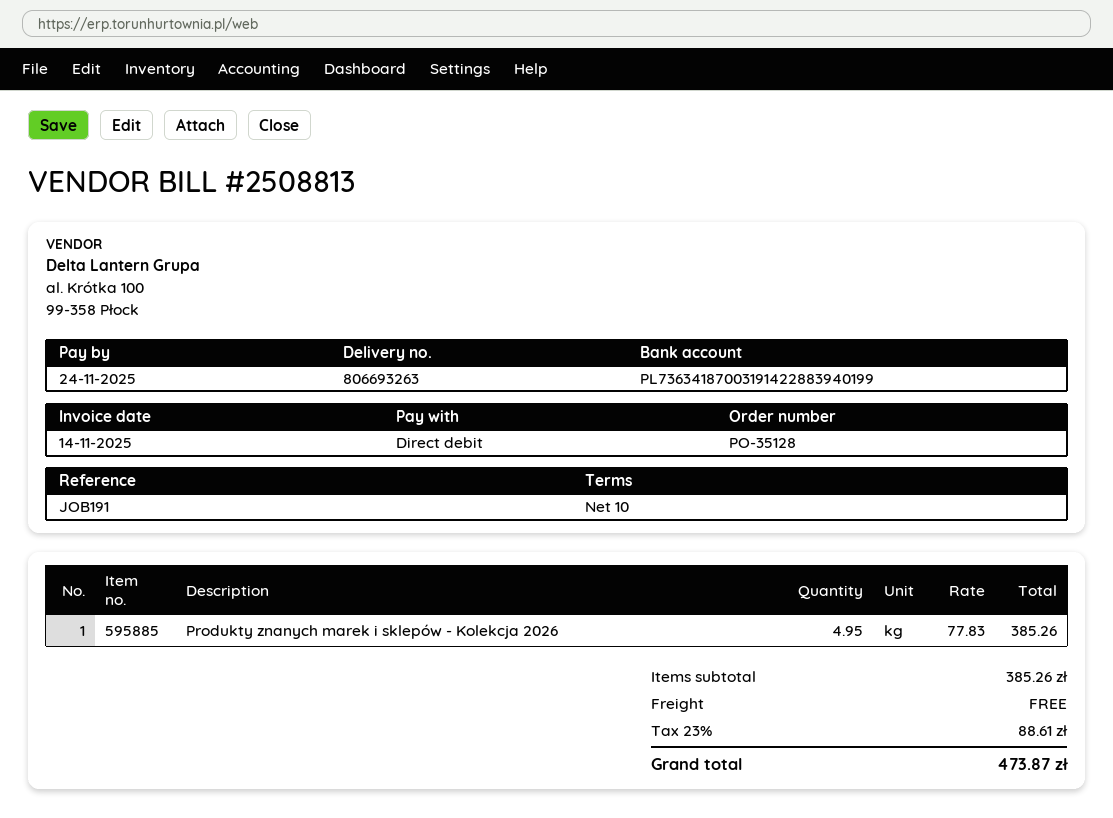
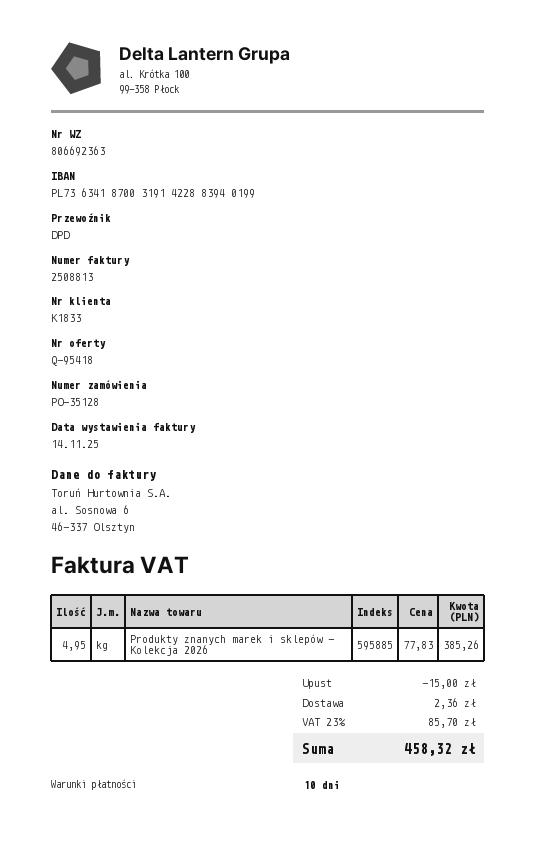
delivery note number: 806693263 -> 806692363
discount: none -> 15.00
shipping: 0.00 -> 2.36
tax: 23% = 88.61 -> 23% = 85.70
total: 473.87 -> 458.32

